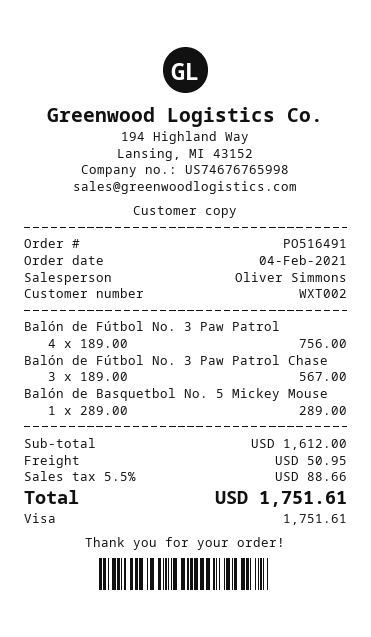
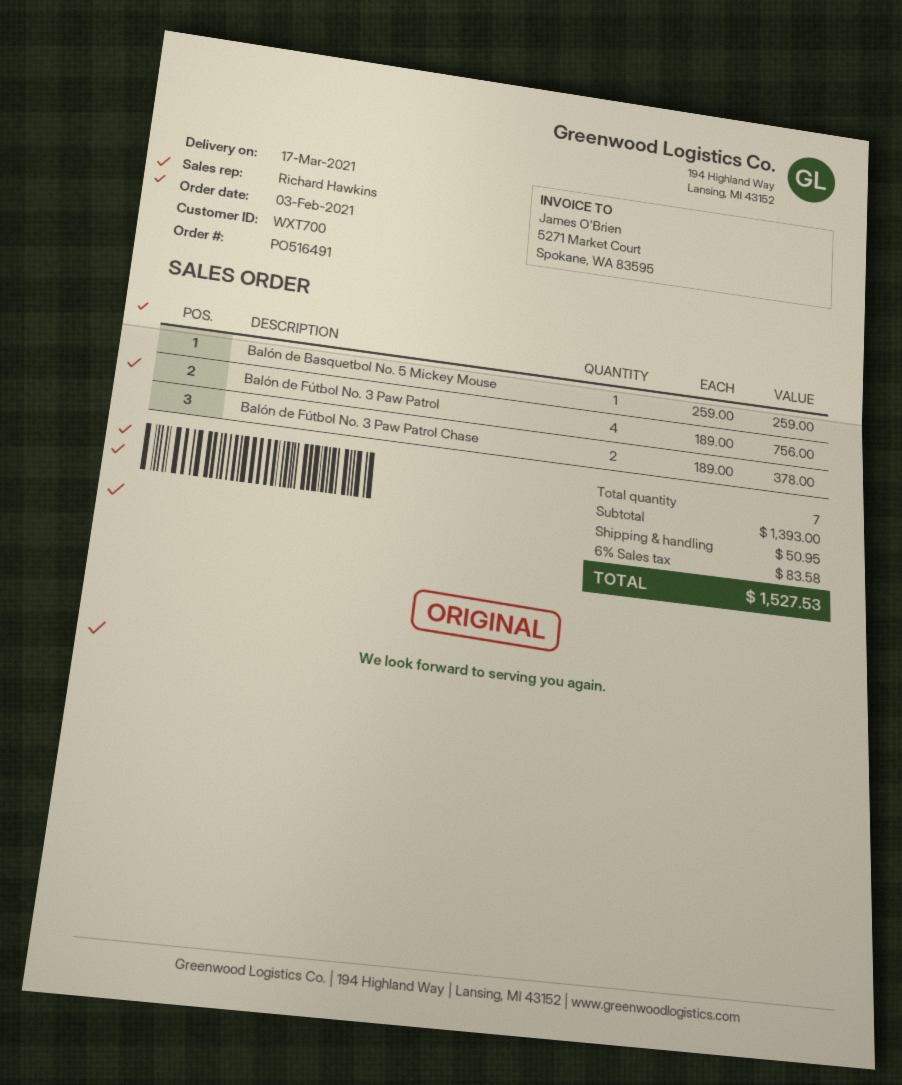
order date: 2021-02-04 -> 2021-02-03
customer number: WXT002 -> WXT700
sales rep: Oliver Simmons -> Richard Hawkins
Balón de Fútbol No. 3 Paw Patrol Chase: 3 x 189.00 = 567.00 -> 2 x 189.00 = 378.00
Balón de Basquetbol No. 5 Mickey Mouse: 1 x 289.00 = 289.00 -> 1 x 259.00 = 259.00
subtotal: 1612.00 -> 1393.00
tax: 5.5% = 88.66 -> 6% = 83.58
total: 1751.61 -> 1527.53

